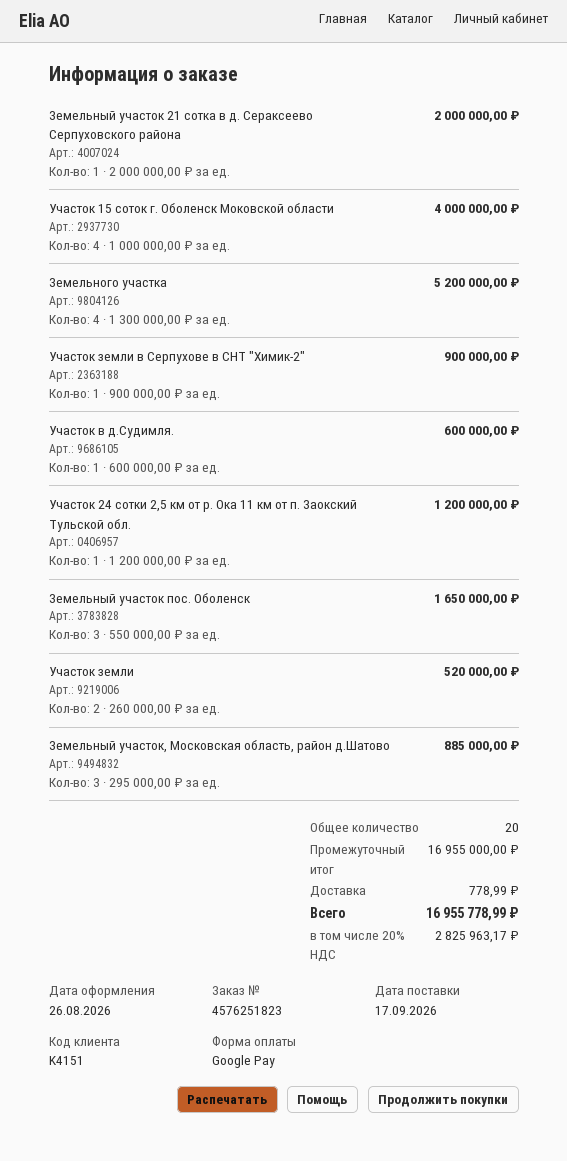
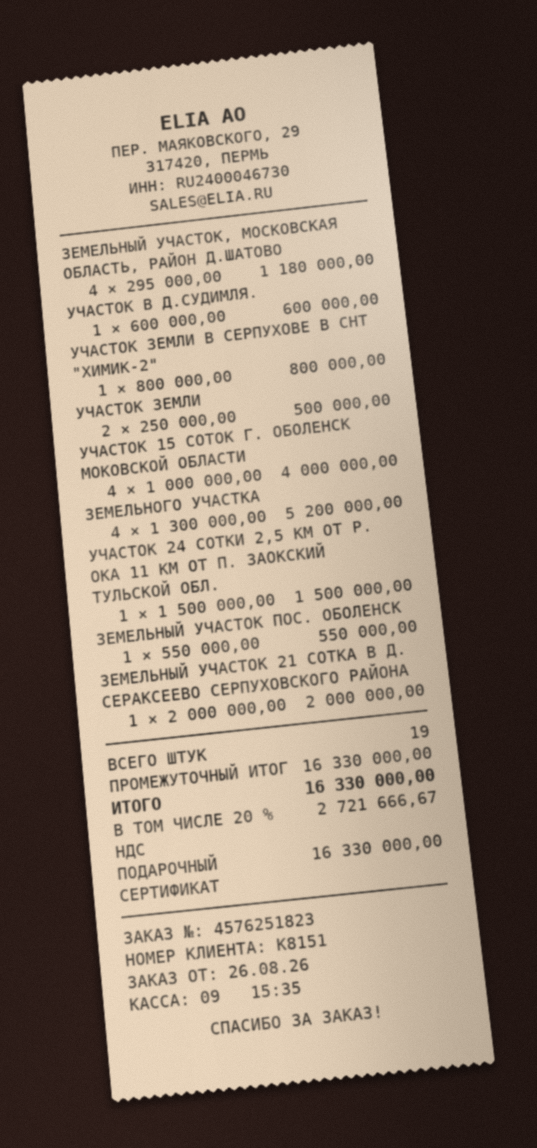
customer number: K4151 -> K8151
payment method: Google Pay -> gift card
Участок земли в Серпухове в СНТ "Химик-2": 1 x 900000.00 = 900000.00 -> 1 x 800000.00 = 800000.00
Участок 24 сотки 2,5 км от р. Ока 11 км от п. Заокский Тульской обл.: 1 x 1200000.00 = 1200000.00 -> 1 x 1500000.00 = 1500000.00
Земельный участок пос. Оболенск: 3 x 550000.00 = 1650000.00 -> 1 x 550000.00 = 550000.00
Участок земли: 2 x 260000.00 = 520000.00 -> 2 x 250000.00 = 500000.00
Земельный участок, Московская область, район д.Шатово: 3 x 295000.00 = 885000.00 -> 4 x 295000.00 = 1180000.00
total quantity: 20 -> 19
subtotal: 16955000.00 -> 16330000.00
shipping: 778.99 -> none
tax: 20% = 2825963.17 -> 20% = 2721666.67
total: 16955778.99 -> 16330000.00

